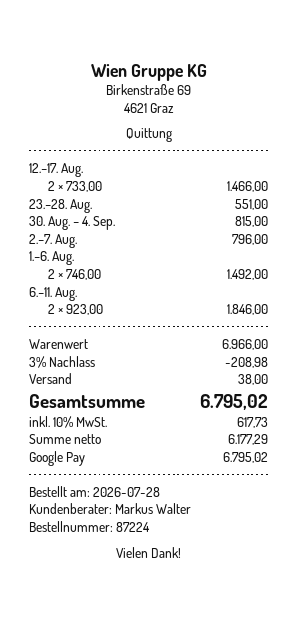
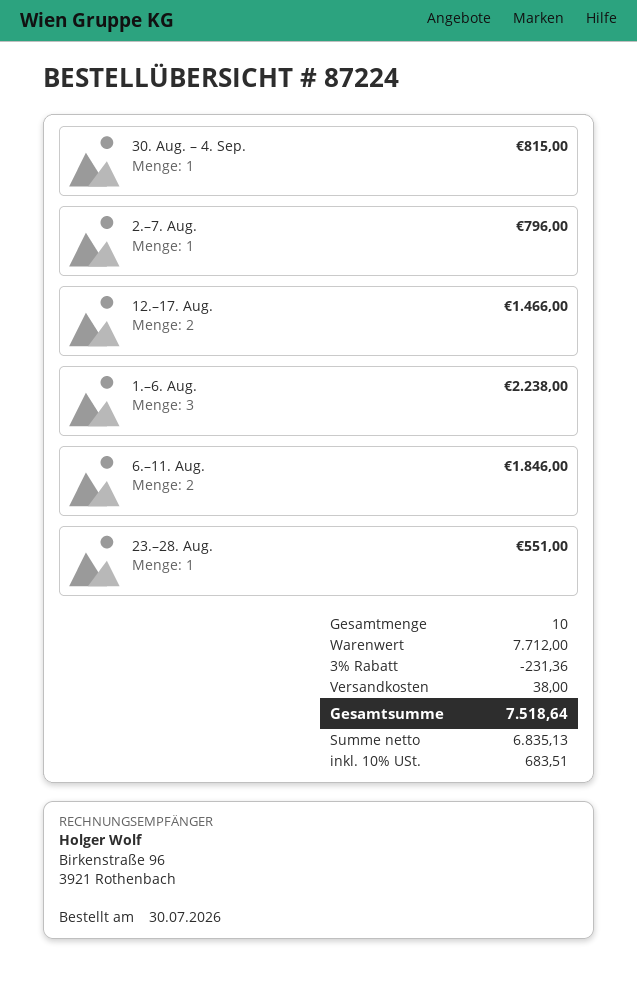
order date: 2026-07-28 -> 2026-07-30
1.–6. Aug.: 2 for 1492.00 -> 3 for 2238.00
subtotal: 6966.00 -> 7712.00
discount: 3% = 208.98 -> 3% = 231.36
net: 6177.29 -> 6835.13
tax: 10% = 617.73 -> 10% = 683.51
total: 6795.02 -> 7518.64

